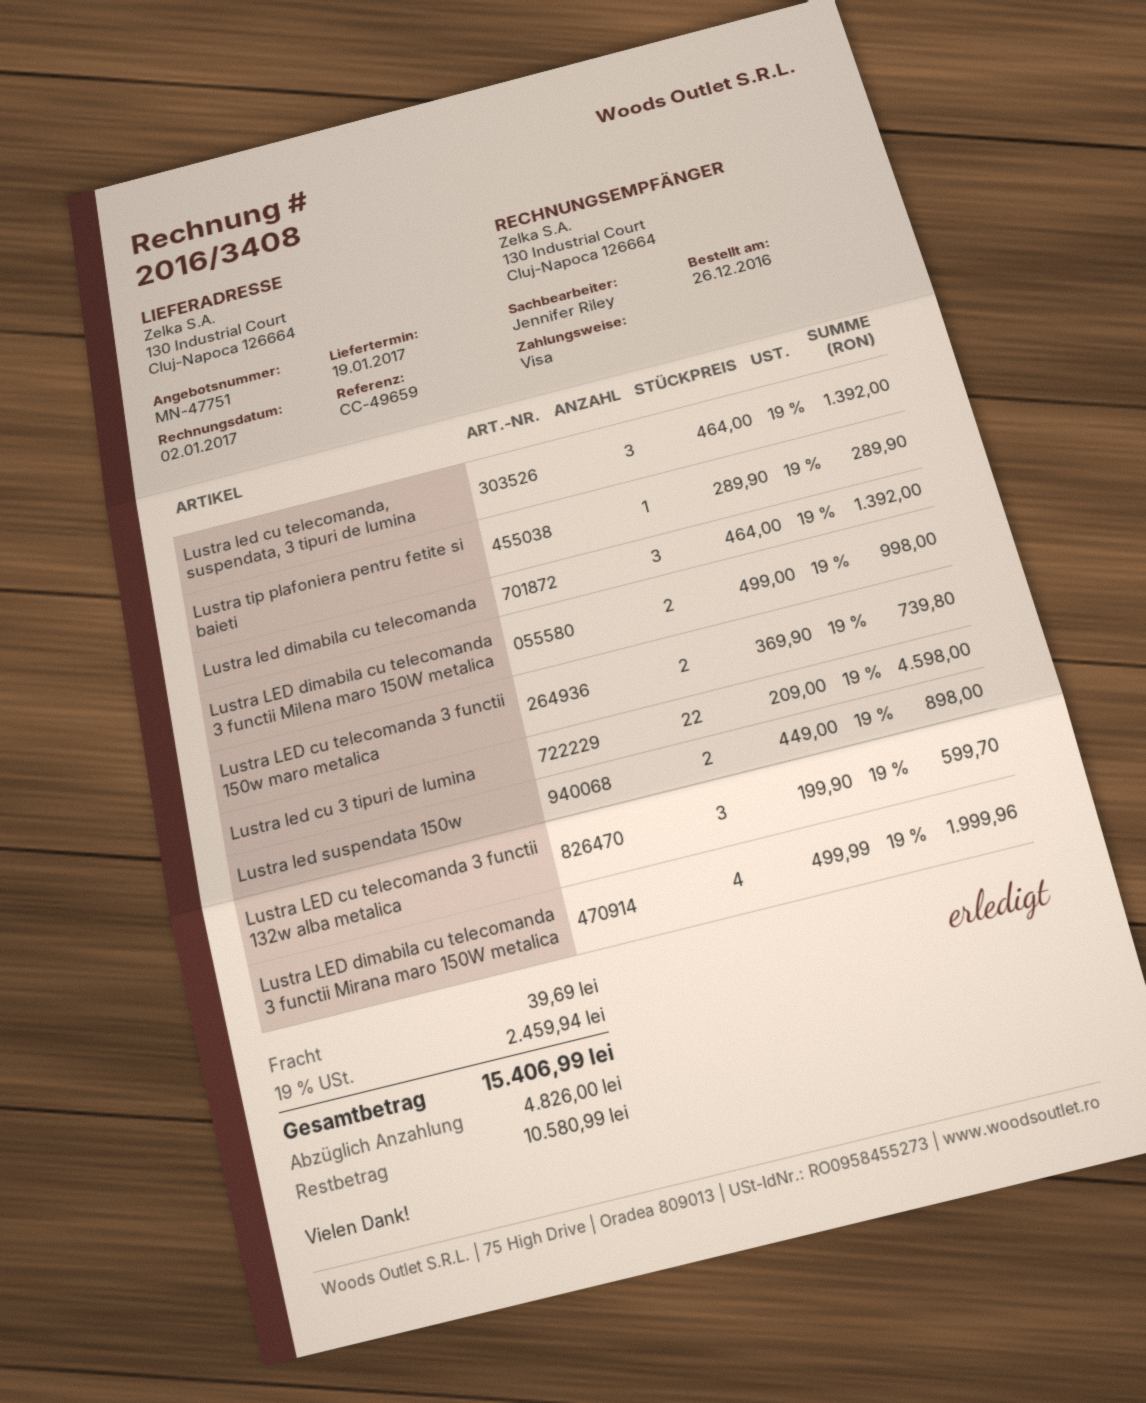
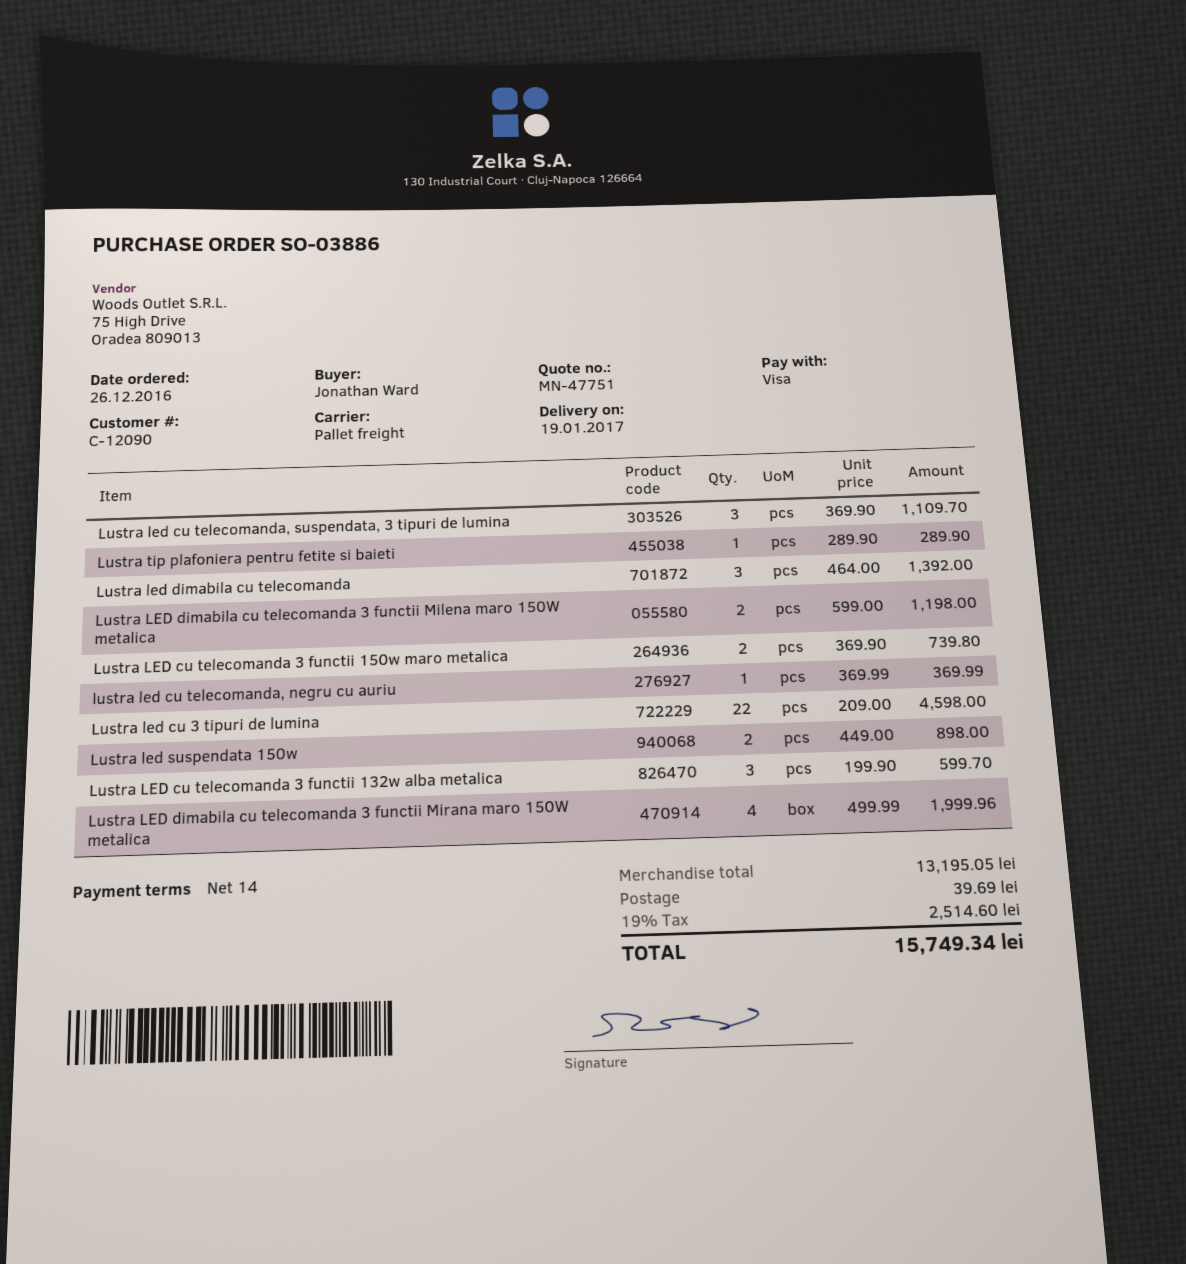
Lustra led cu telecomanda, suspendata, 3 tipuri de lumina: 3 x 464.00 = 1392.00 -> 3 x 369.90 = 1109.70
Lustra LED dimabila cu telecomanda 3 functii Milena maro 150W metalica: 2 x 499.00 = 998.00 -> 2 x 599.00 = 1198.00
lustra led cu telecomanda, negru cu auriu: none -> 1 x 369.99 = 369.99
tax: 19% = 2459.94 -> 19% = 2514.60
total: 15406.99 -> 15749.34

